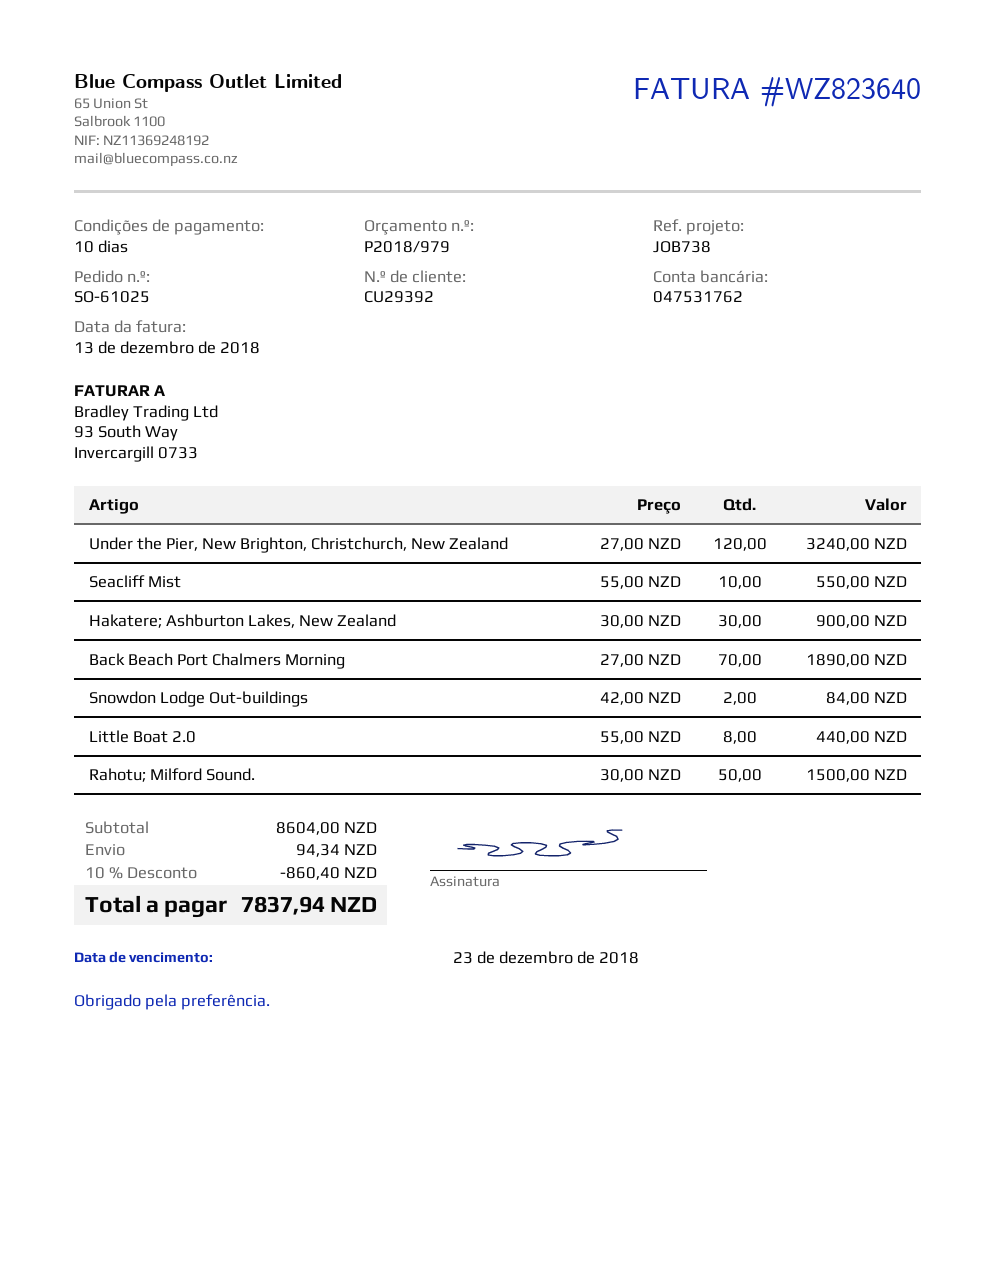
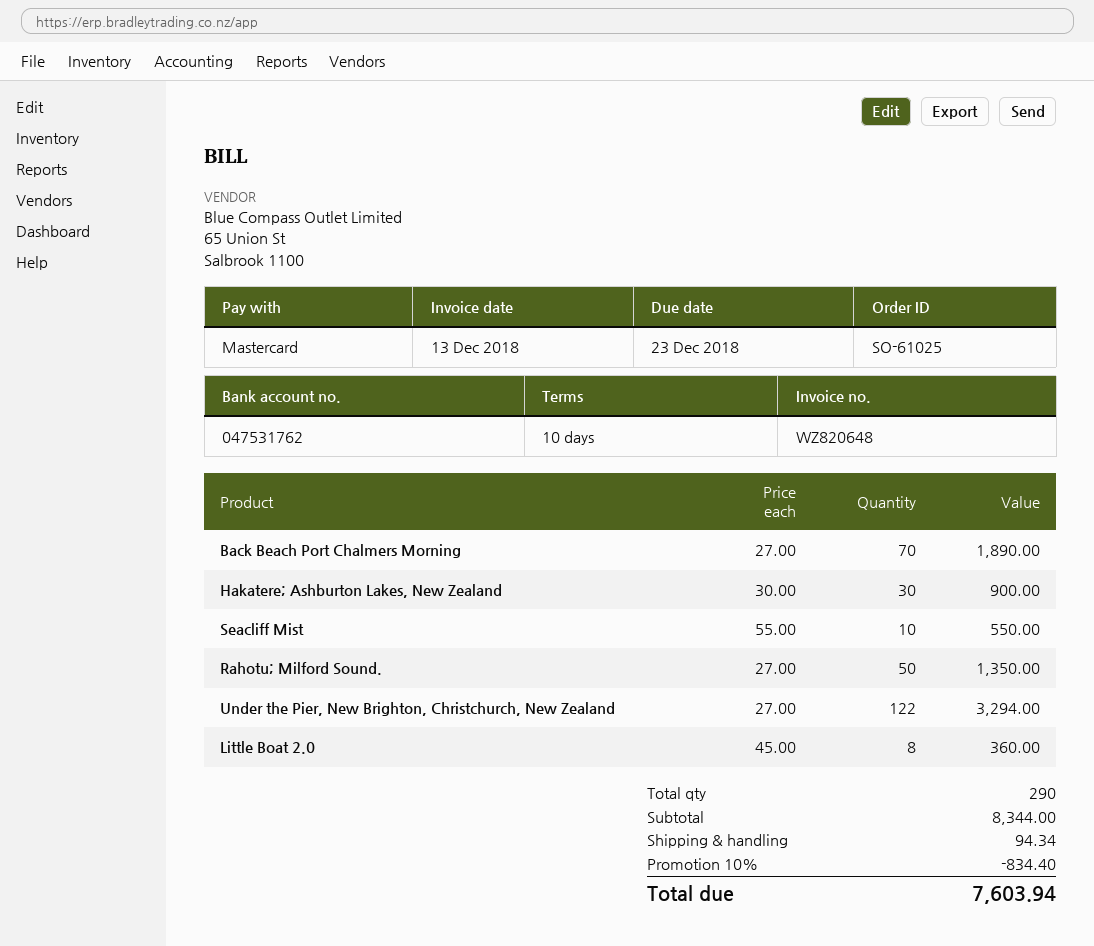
invoice number: WZ823640 -> WZ820648
Under the Pier, New Brighton, Christchurch, New Zealand: 120 x 27.00 = 3240.00 -> 122 x 27.00 = 3294.00
Snowdon Lodge Out-buildings: 2 x 42.00 = 84.00 -> none
Little Boat 2.0: 8 x 55.00 = 440.00 -> 8 x 45.00 = 360.00
Rahotu; Milford Sound.: 50 x 30.00 = 1500.00 -> 50 x 27.00 = 1350.00
subtotal: 8604.00 -> 8344.00
discount: 10% = 860.40 -> 10% = 834.40
total: 7837.94 -> 7603.94

